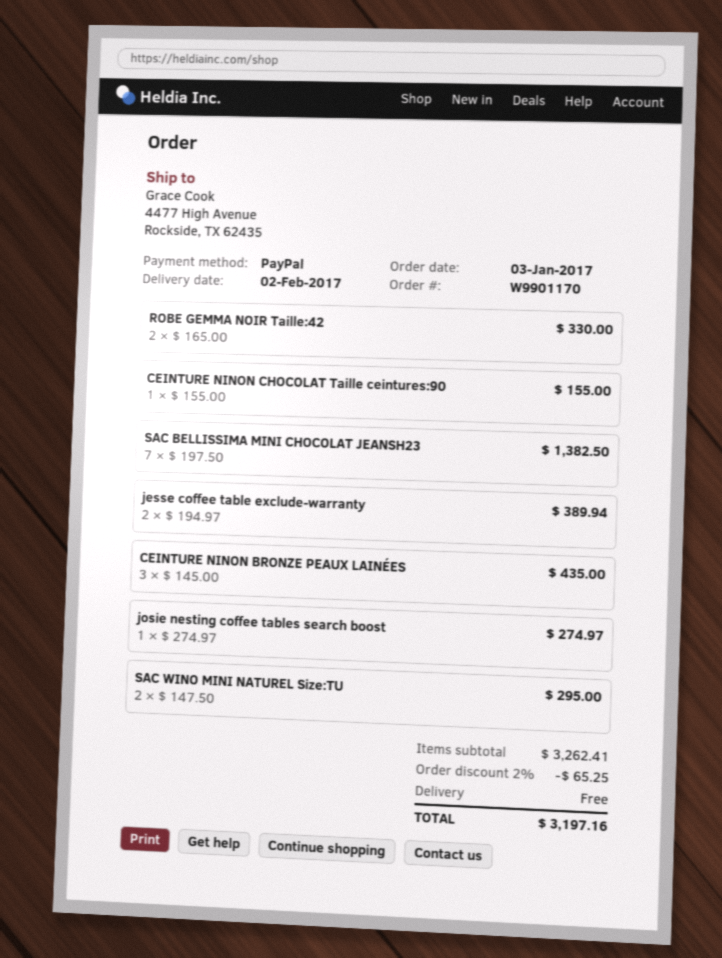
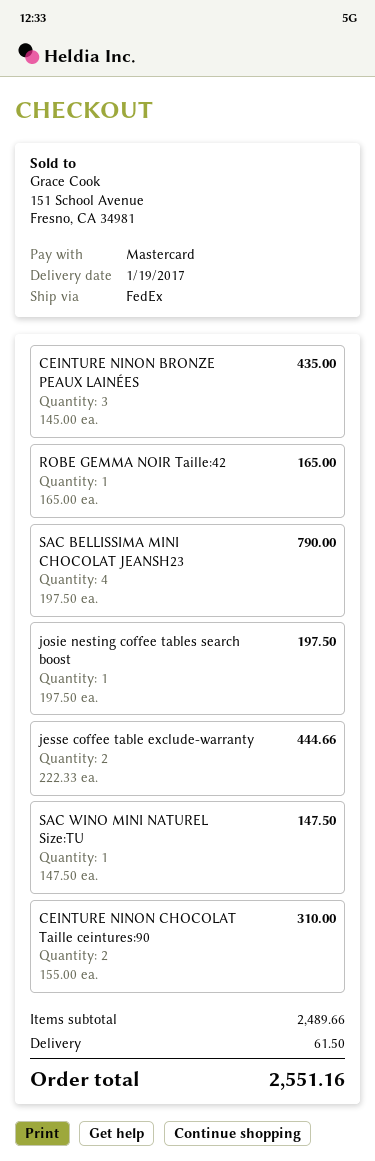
delivery date: 2017-02-02 -> 2017-01-19
payment method: PayPal -> Mastercard
ROBE GEMMA NOIR Taille:42: 2 x 165.00 = 330.00 -> 1 x 165.00 = 165.00
CEINTURE NINON CHOCOLAT Taille ceintures:90: 1 x 155.00 = 155.00 -> 2 x 155.00 = 310.00
SAC BELLISSIMA MINI CHOCOLAT JEANSH23: 7 x 197.50 = 1382.50 -> 4 x 197.50 = 790.00
jesse coffee table exclude-warranty: 2 x 194.97 = 389.94 -> 2 x 222.33 = 444.66
josie nesting coffee tables search boost: 1 x 274.97 = 274.97 -> 1 x 197.50 = 197.50
SAC WINO MINI NATUREL Size:TU: 2 x 147.50 = 295.00 -> 1 x 147.50 = 147.50
subtotal: 3262.41 -> 2489.66
discount: 2% = 65.25 -> none
shipping: 0.00 -> 61.50
total: 3197.16 -> 2551.16

